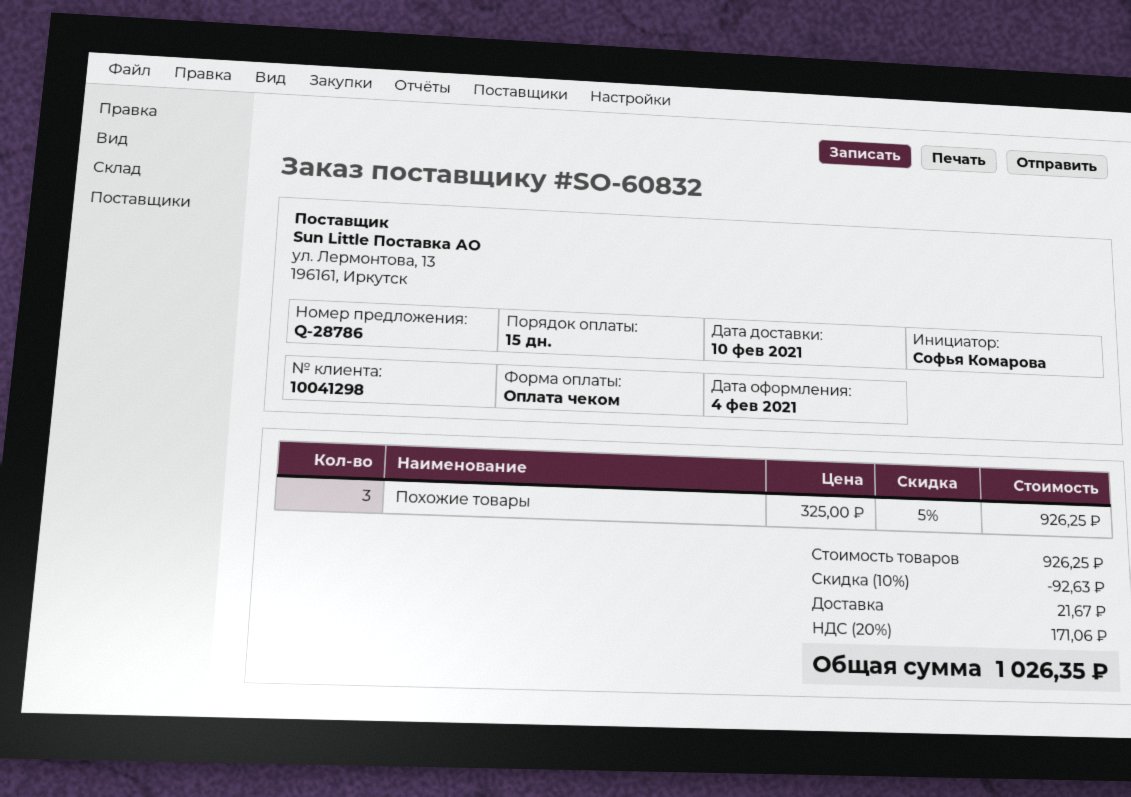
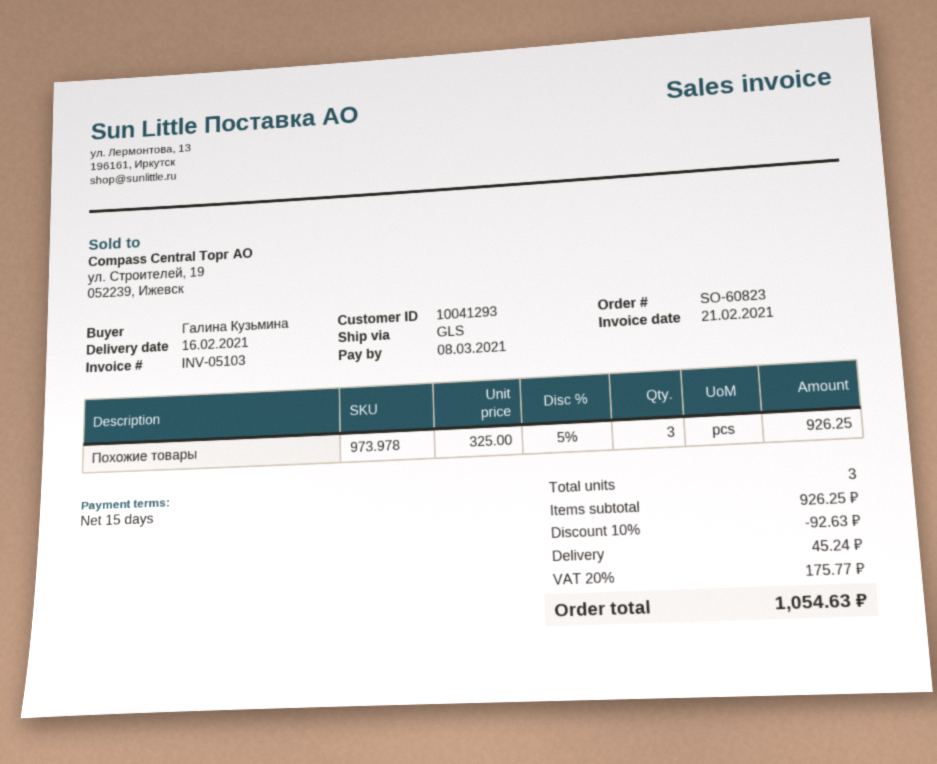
order number: SO-60832 -> SO-60823
delivery date: 2021-02-10 -> 2021-02-16
customer number: 10041298 -> 10041293
ordered by: Софья Комарова -> Галина Кузьмина
shipping: 21.67 -> 45.24
tax: 20% = 171.06 -> 20% = 175.77
total: 1026.35 -> 1054.63

